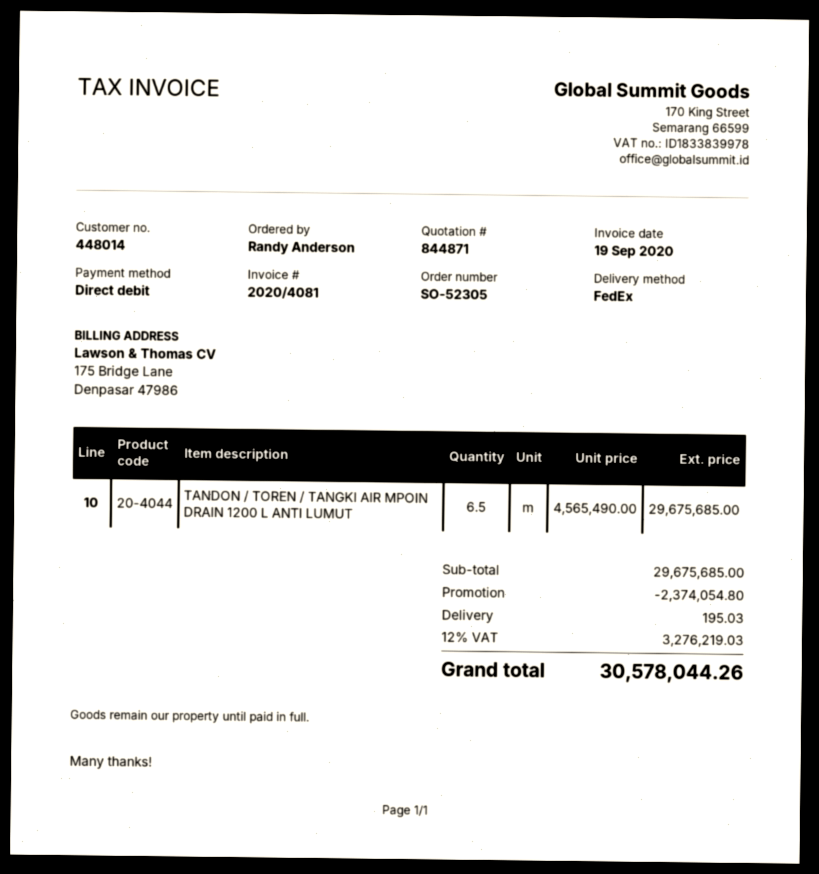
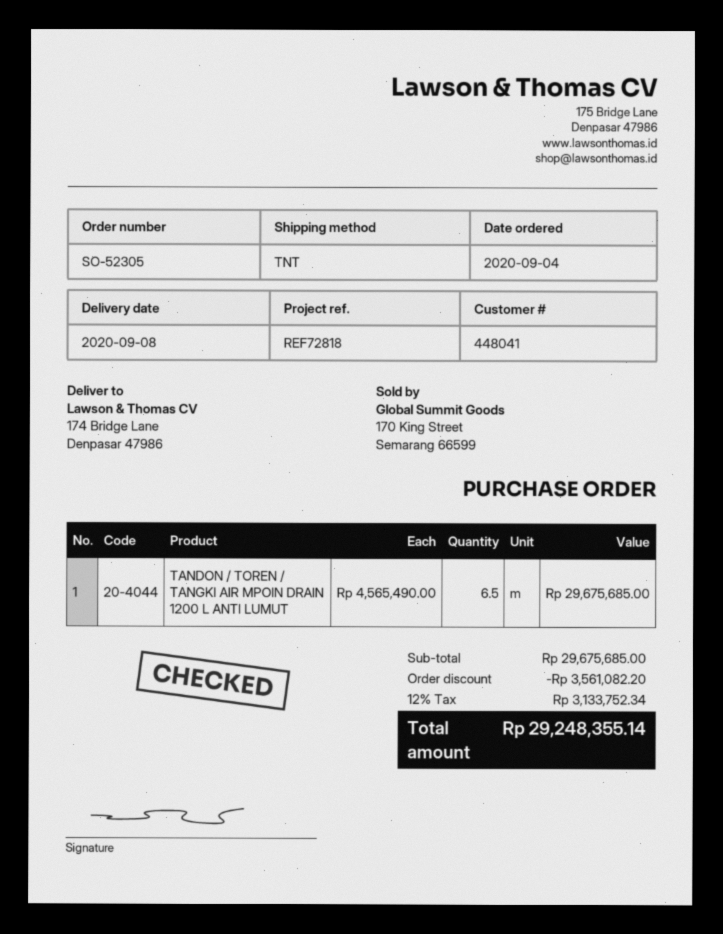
customer number: 448014 -> 448041
shipping method: FedEx -> TNT
discount: 2374054.80 -> 3561082.20
shipping: 195.03 -> none
tax: 12% = 3276219.03 -> 12% = 3133752.34
total: 30578044.26 -> 29248355.14

